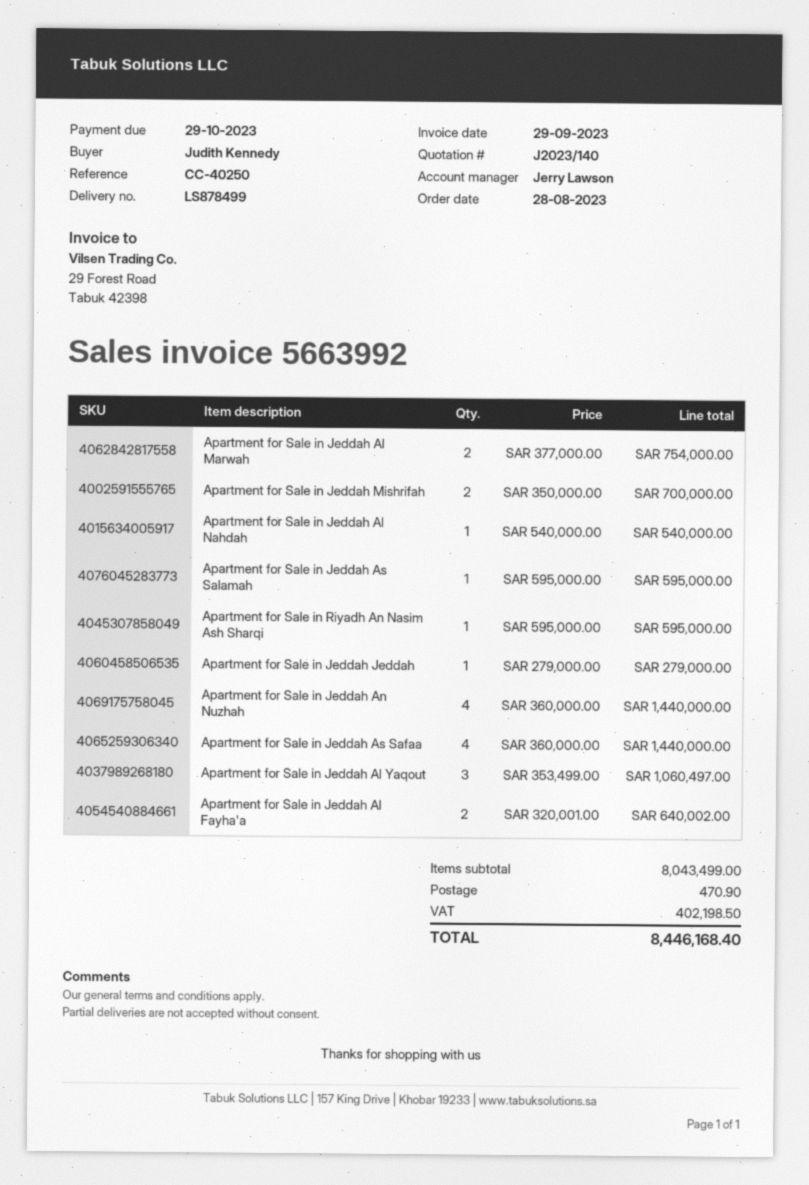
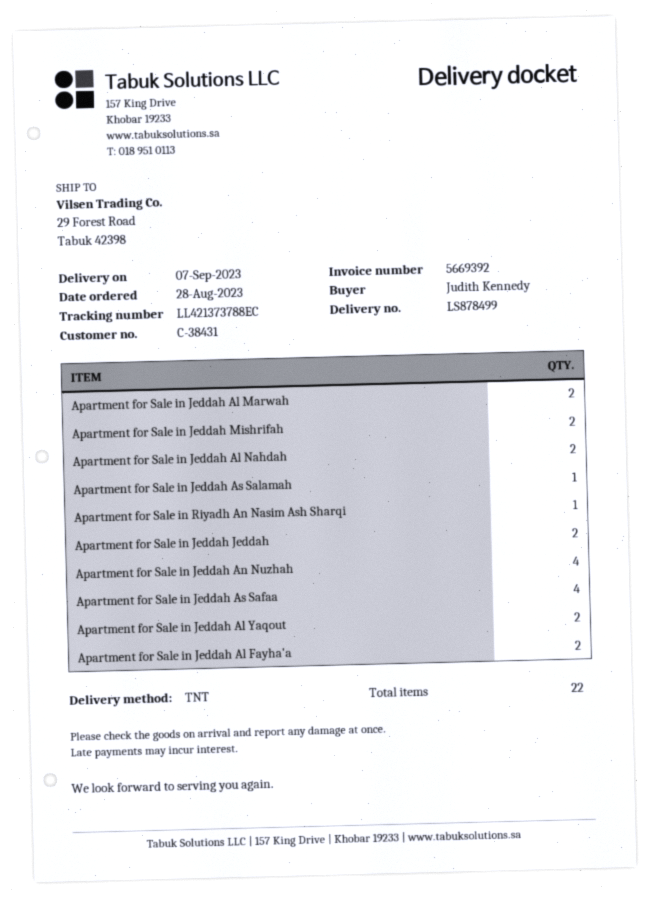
invoice number: 5663992 -> 5669392
Apartment for Sale in Jeddah Al Nahdah: 1 -> 2
Apartment for Sale in Jeddah Jeddah: 1 -> 2
Apartment for Sale in Jeddah Al Yaqout: 3 -> 2

